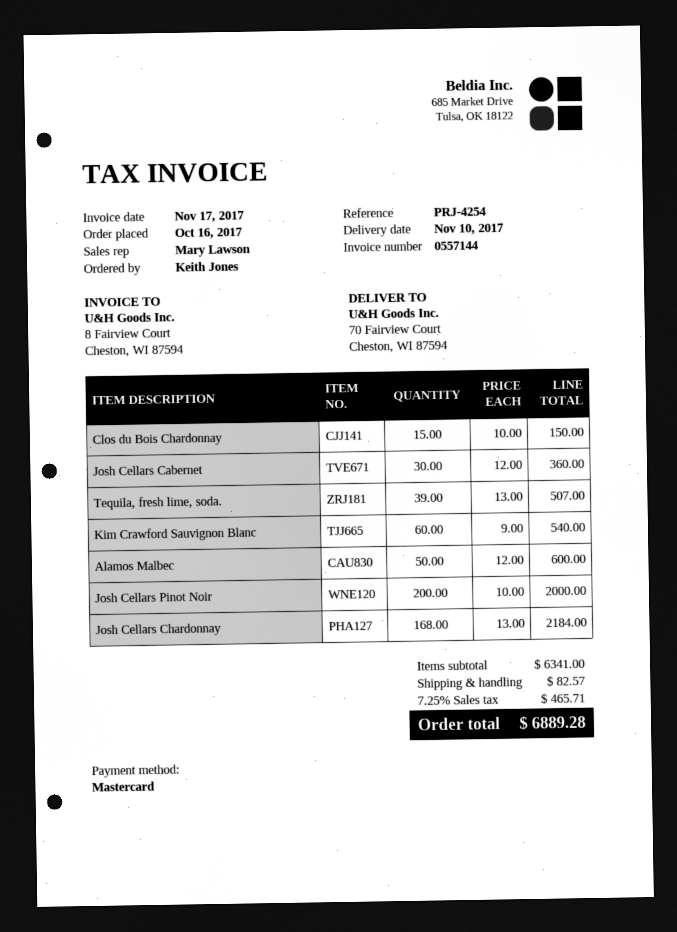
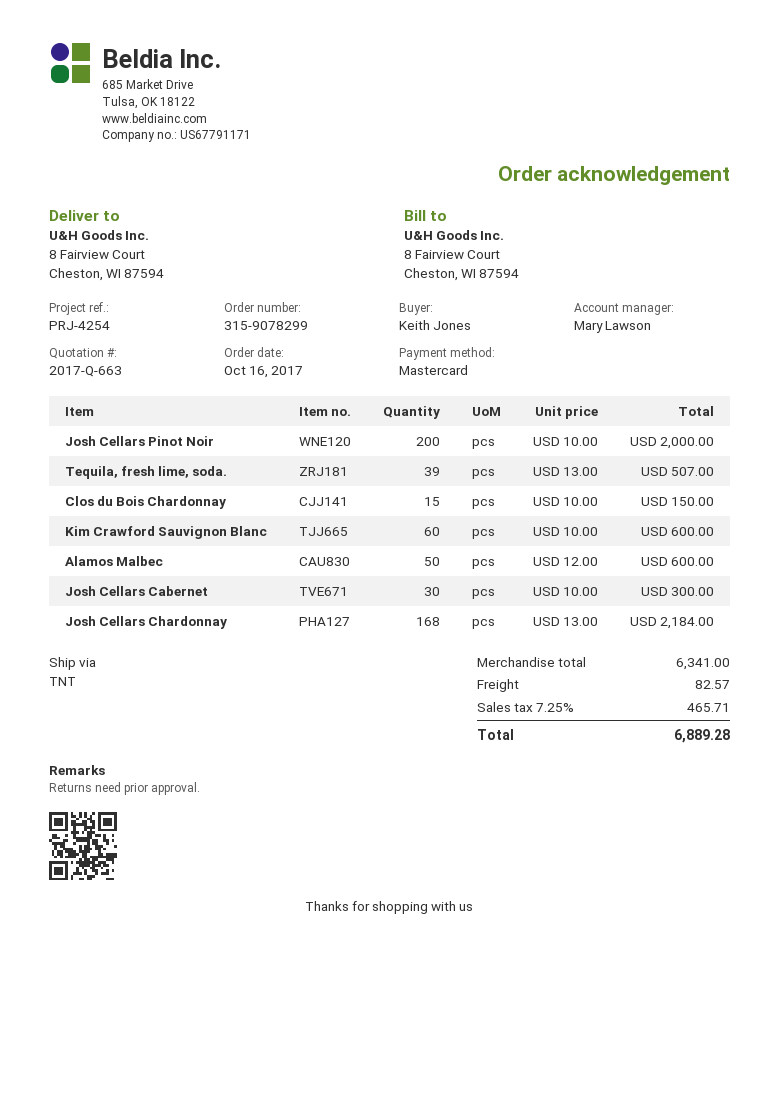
ship to: 70 Fairview Court, Cheston, WI 87594 -> 8 Fairview Court, Cheston, WI 87594
Josh Cellars Cabernet: 30 x 12.00 = 360.00 -> 30 x 10.00 = 300.00
Kim Crawford Sauvignon Blanc: 60 x 9.00 = 540.00 -> 60 x 10.00 = 600.00

